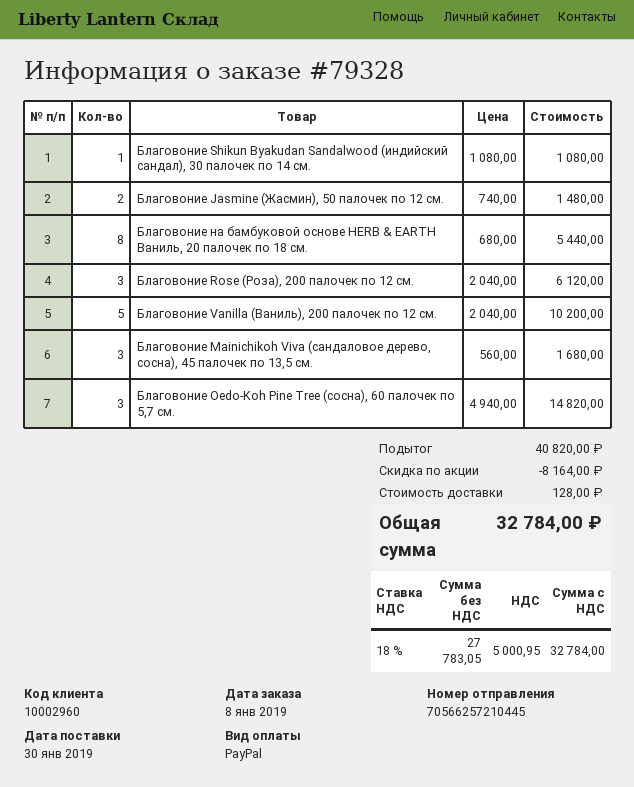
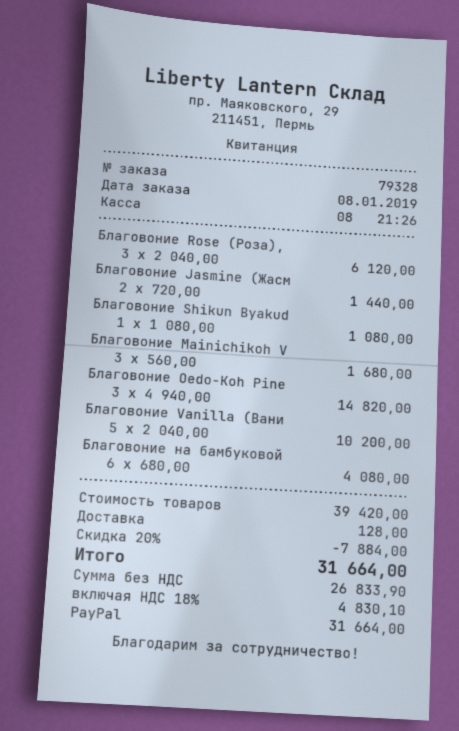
Благовоние Jasmine (Жасмин), 50 палочек по 12 см.: 2 x 740.00 = 1480.00 -> 2 x 720.00 = 1440.00
Благовоние на бамбуковой основе HERB & EARTH Ваниль, 20 палочек по 18 см.: 8 x 680.00 = 5440.00 -> 6 x 680.00 = 4080.00
subtotal: 40820.00 -> 39420.00
discount: 8164.00 -> 7884.00
net: 27783.05 -> 26833.90
tax: 18% = 5000.95 -> 18% = 4830.10
total: 32784.00 -> 31664.00

